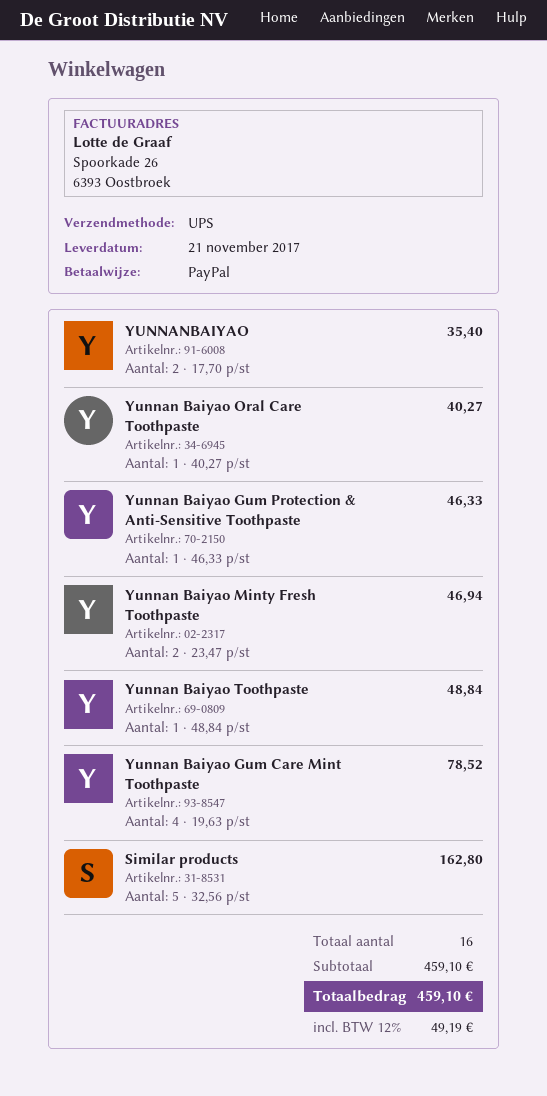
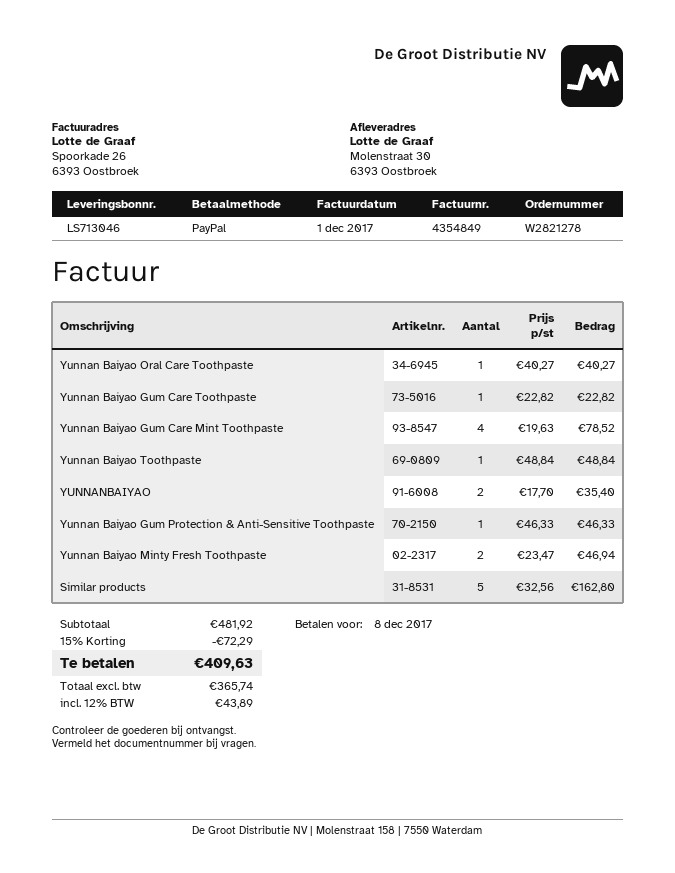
Yunnan Baiyao Gum Care Toothpaste: none -> 1 x 22.82 = 22.82
subtotal: 459.10 -> 481.92
discount: none -> 15% = 72.29
tax: 12% = 49.19 -> 12% = 43.89
total: 459.10 -> 409.63

